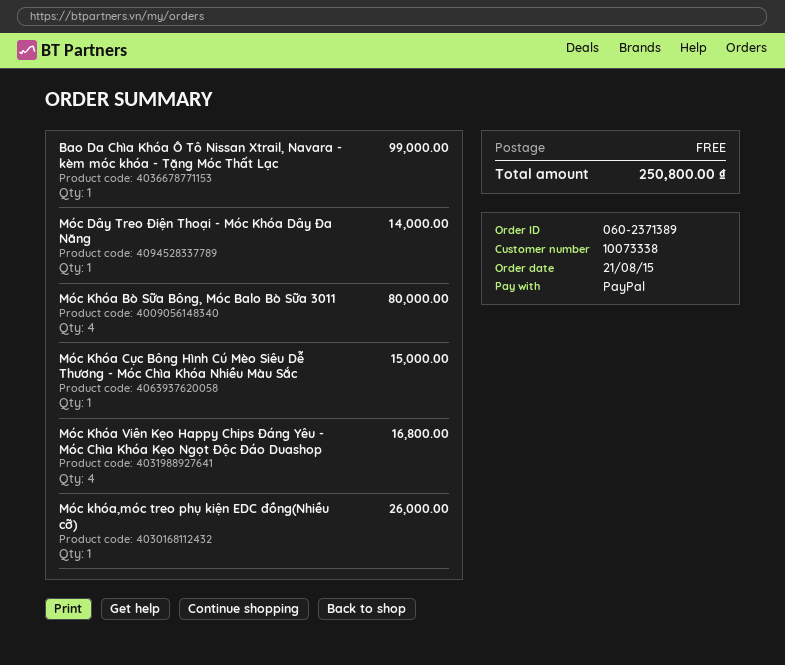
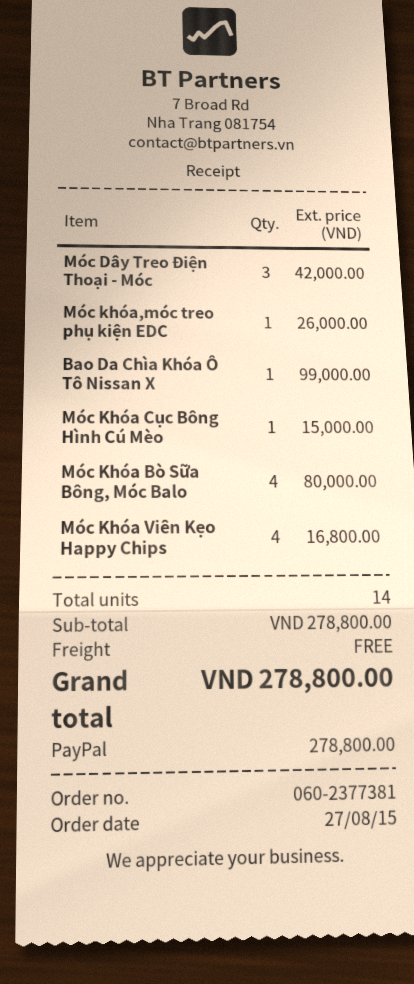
order number: 060-2371389 -> 060-2377381
order date: 2015-08-21 -> 2015-08-27
Móc Dây Treo Điện Thoại - Móc Khóa Dây Đa Năng: 1 for 14000.00 -> 3 for 42000.00
total: 250800.00 -> 278800.00

